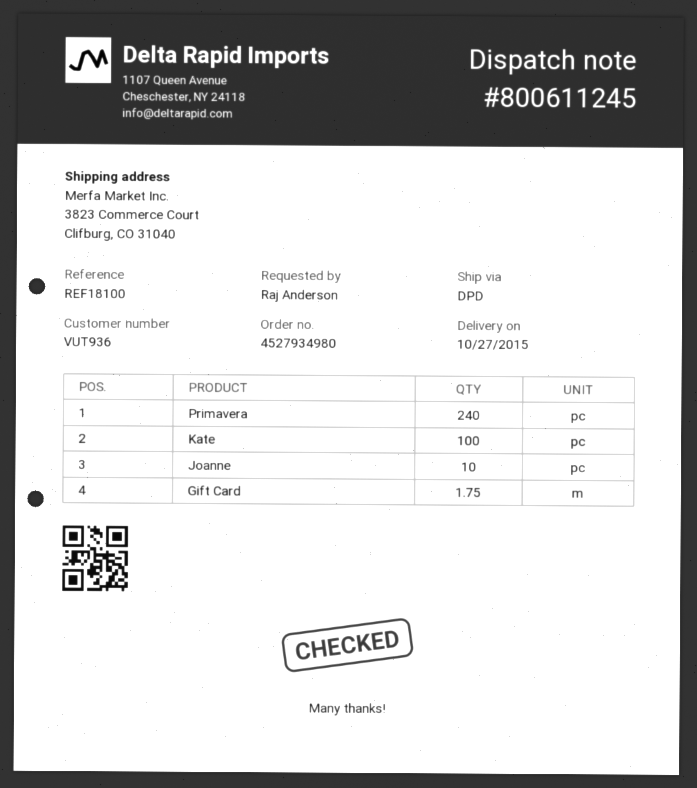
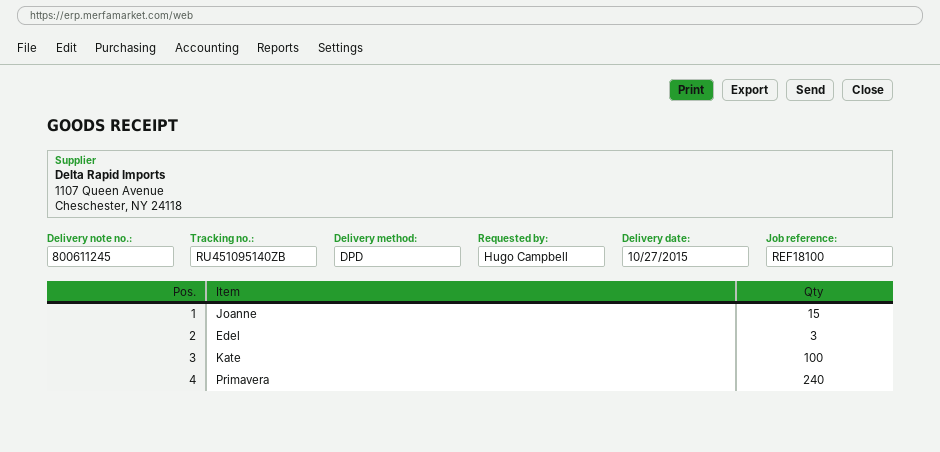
ordered by: Raj Anderson -> Hugo Campbell
Joanne: 10 -> 15
Gift Card: 1.75 -> none
Edel: none -> 3

